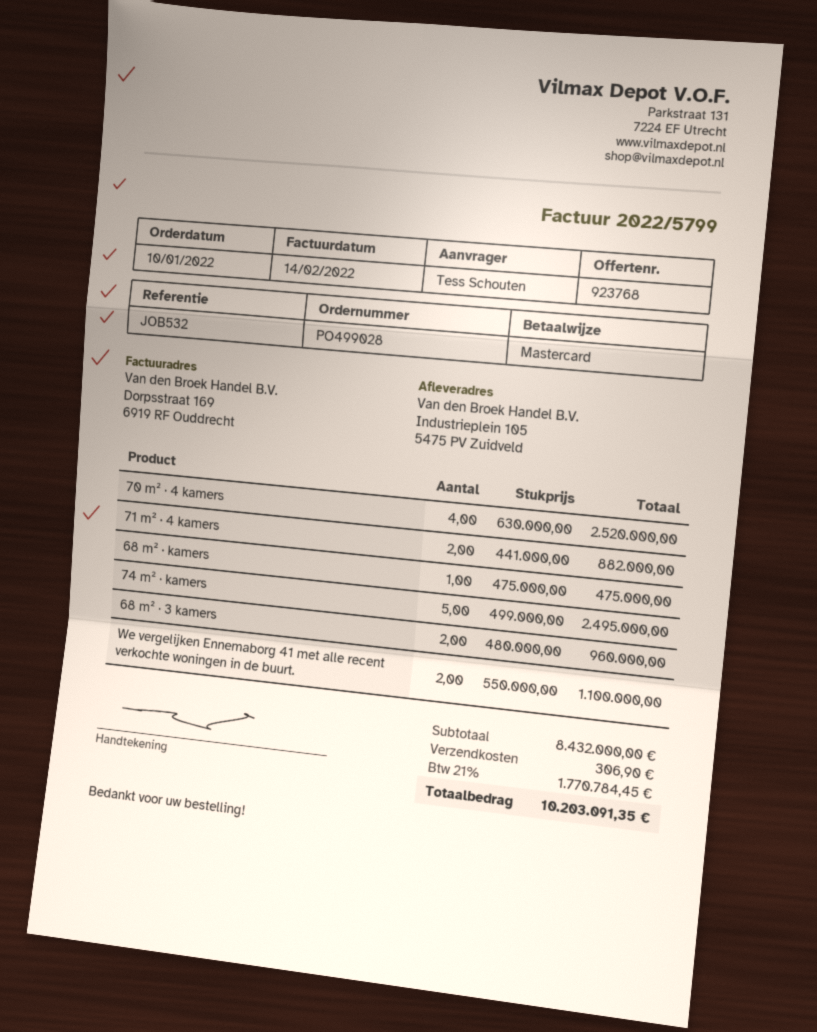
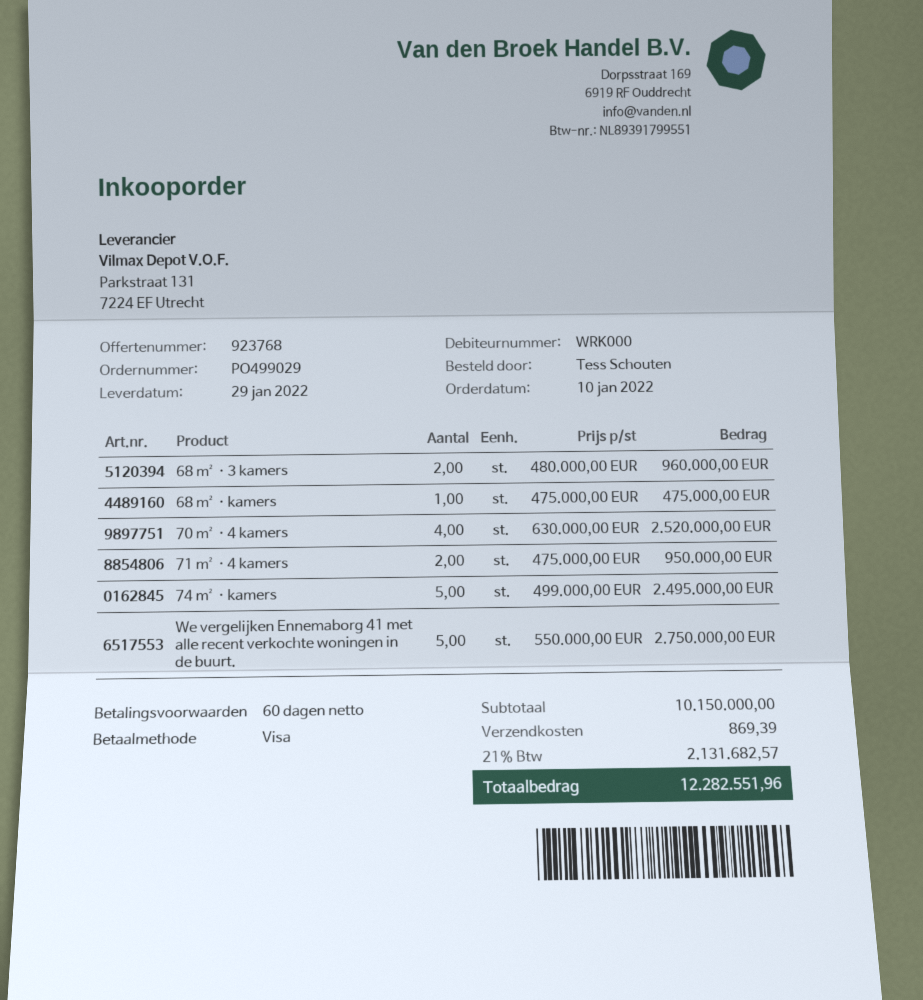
order number: PO499028 -> PO499029
payment method: Mastercard -> Visa
71 m² · 4 kamers: 2 x 441000.00 = 882000.00 -> 2 x 475000.00 = 950000.00
We vergelijken Ennemaborg 41 met alle recent verkochte woningen in de buurt.: 2 x 550000.00 = 1100000.00 -> 5 x 550000.00 = 2750000.00
subtotal: 8432000.00 -> 10150000.00
shipping: 306.90 -> 869.39
tax: 21% = 1770784.45 -> 21% = 2131682.57
total: 10203091.35 -> 12282551.96

